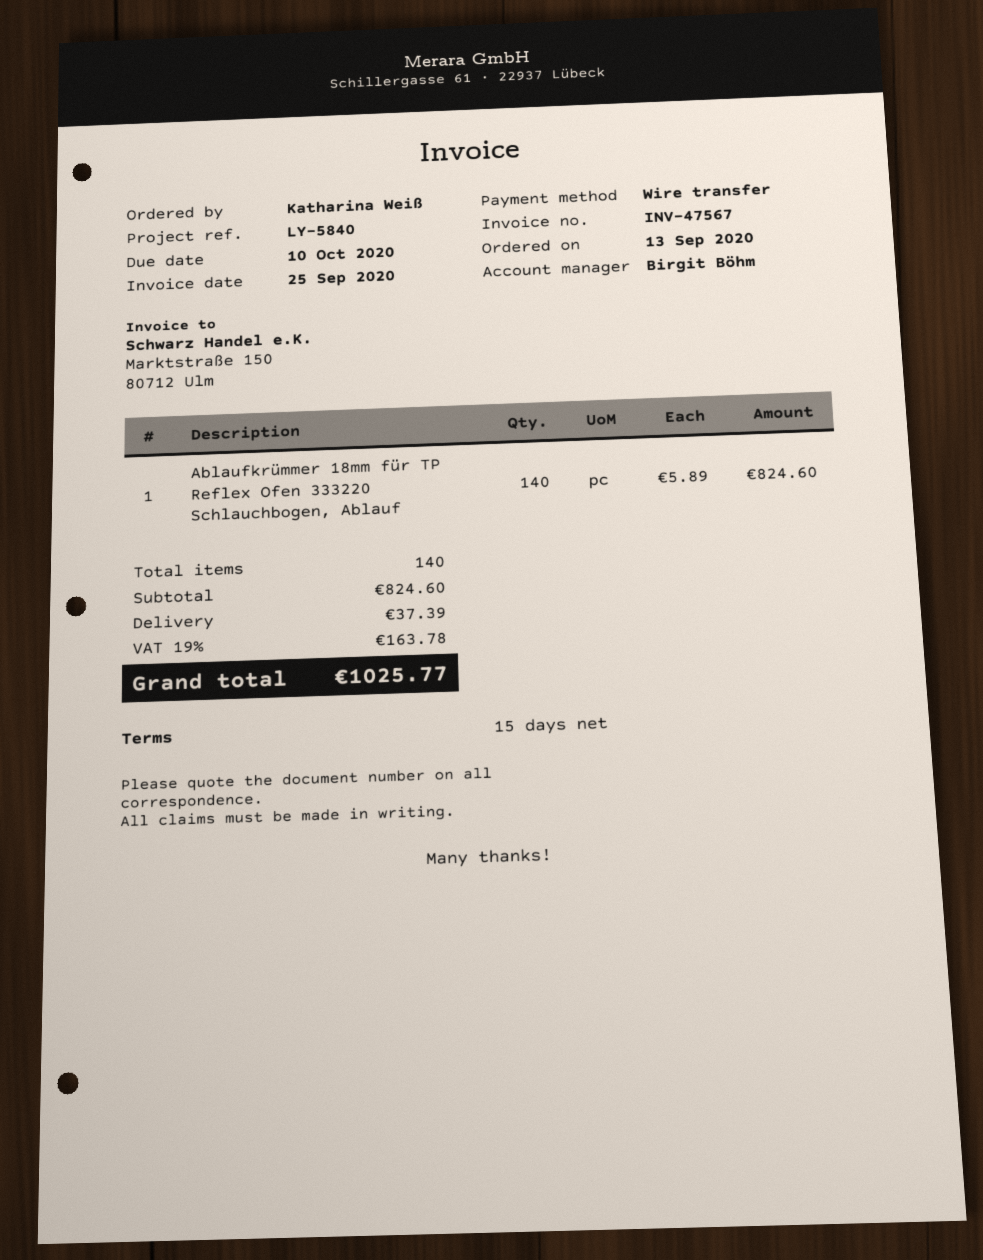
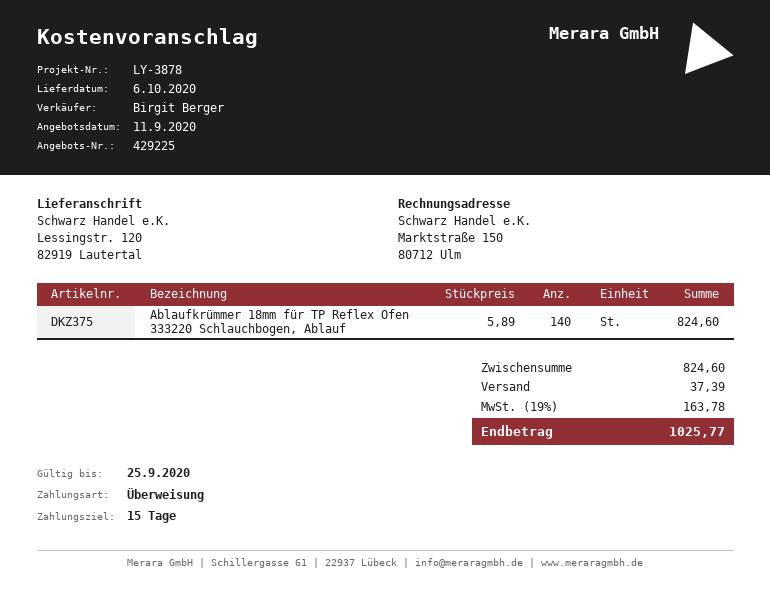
reference: LY-5840 -> LY-3878
sales rep: Birgit Böhm -> Birgit Berger

